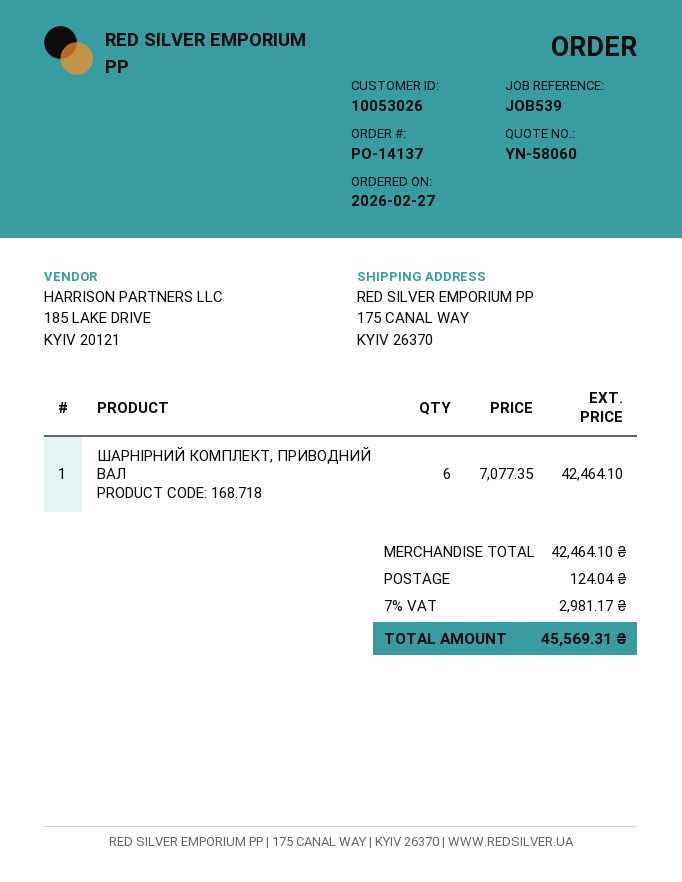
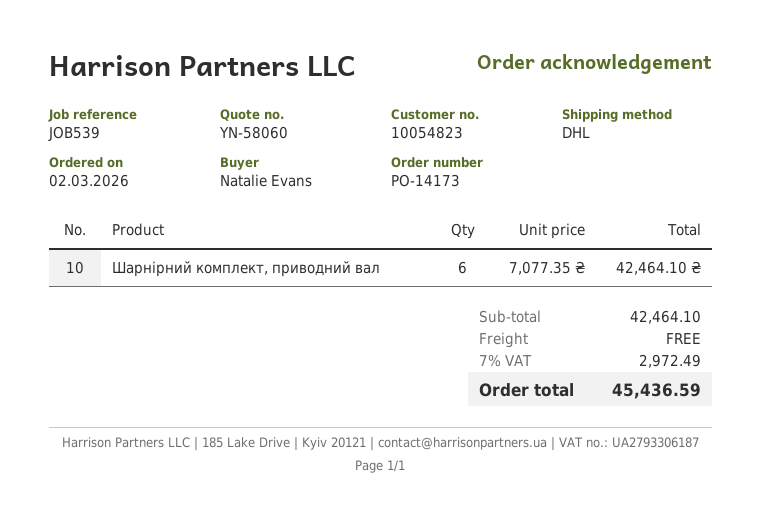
order number: PO-14137 -> PO-14173
order date: 2026-02-27 -> 2026-03-02
customer number: 10053026 -> 10054823
shipping: 124.04 -> 0.00
tax: 7% = 2981.17 -> 7% = 2972.49
total: 45569.31 -> 45436.59

